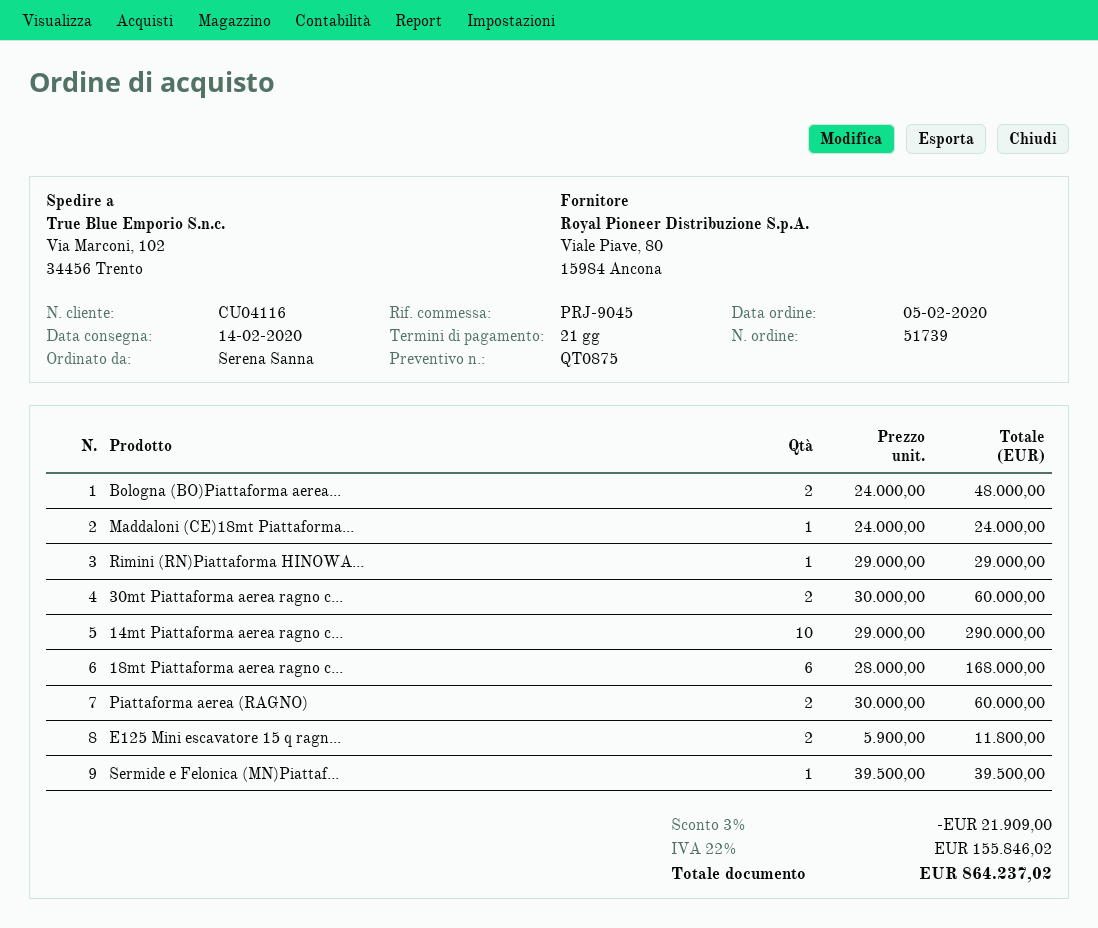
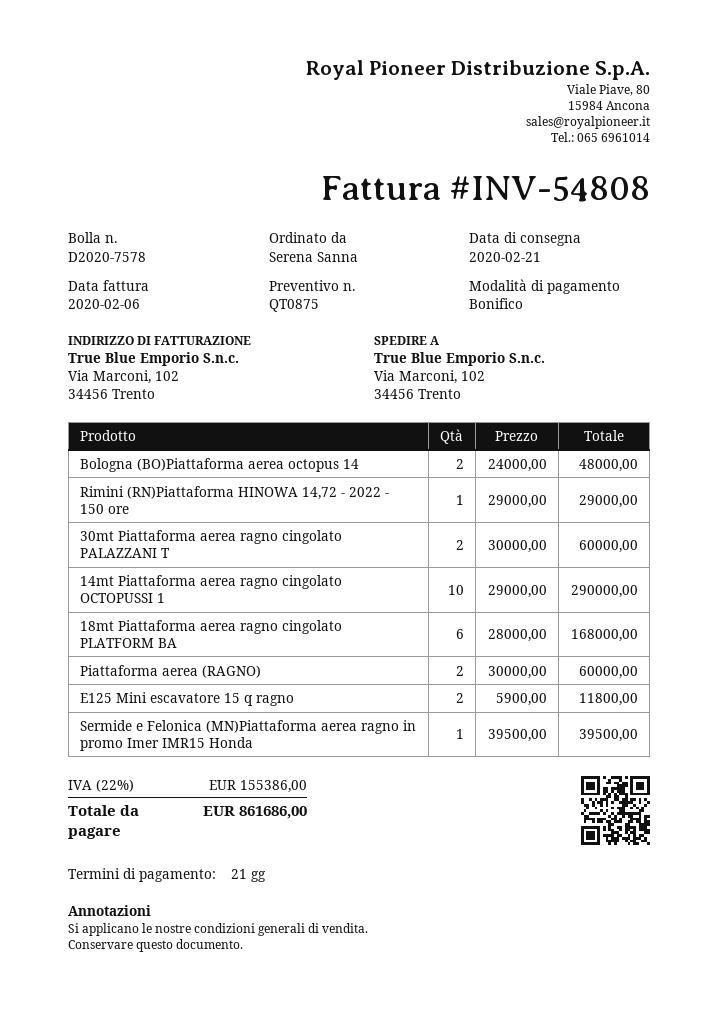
delivery date: 2020-02-14 -> 2020-02-21
Maddaloni (CE)18mt Piattaforma...: 1 x 24000.00 = 24000.00 -> none
discount: 3% = 21909.00 -> none
tax: 22% = 155846.02 -> 22% = 155386.00
total: 864237.02 -> 861686.00

